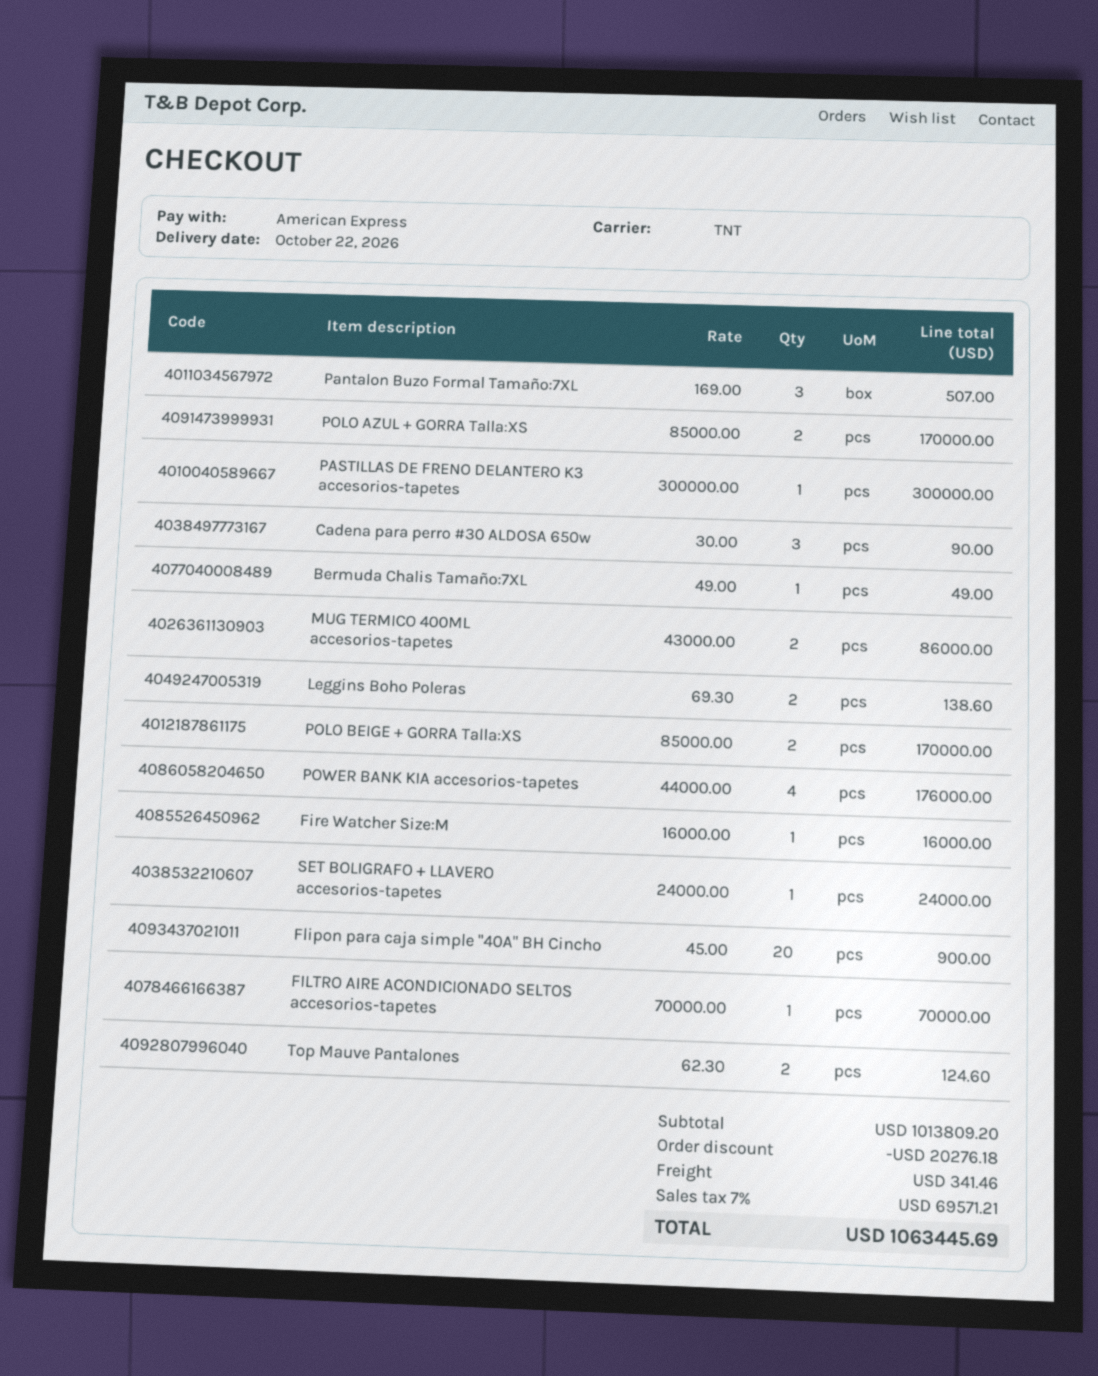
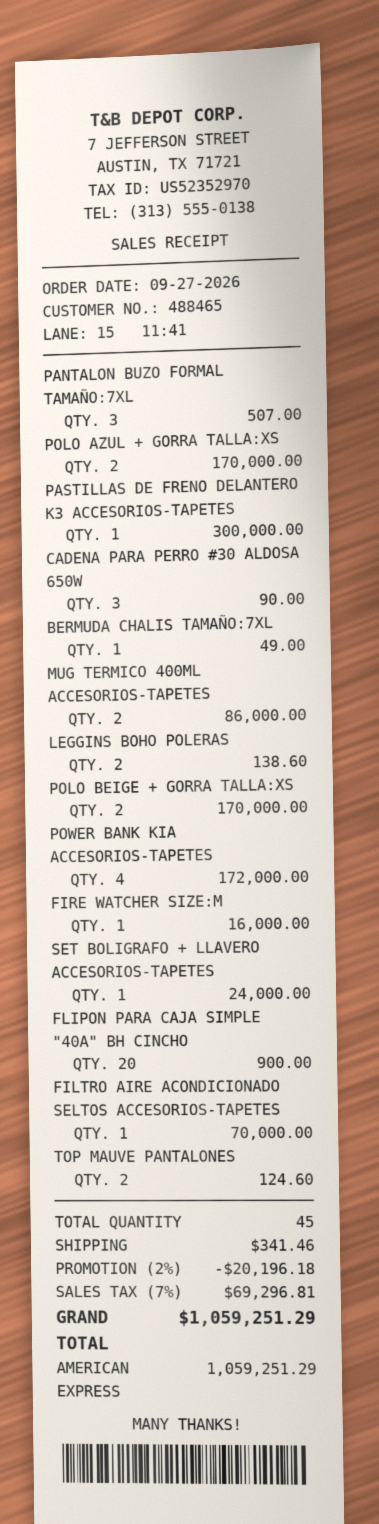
POWER BANK KIA accesorios-tapetes: 4 for 176000.00 -> 4 for 172000.00
discount: 20276.18 -> 20196.18
tax: 7% = 69571.21 -> 7% = 69296.81
total: 1063445.69 -> 1059251.29

